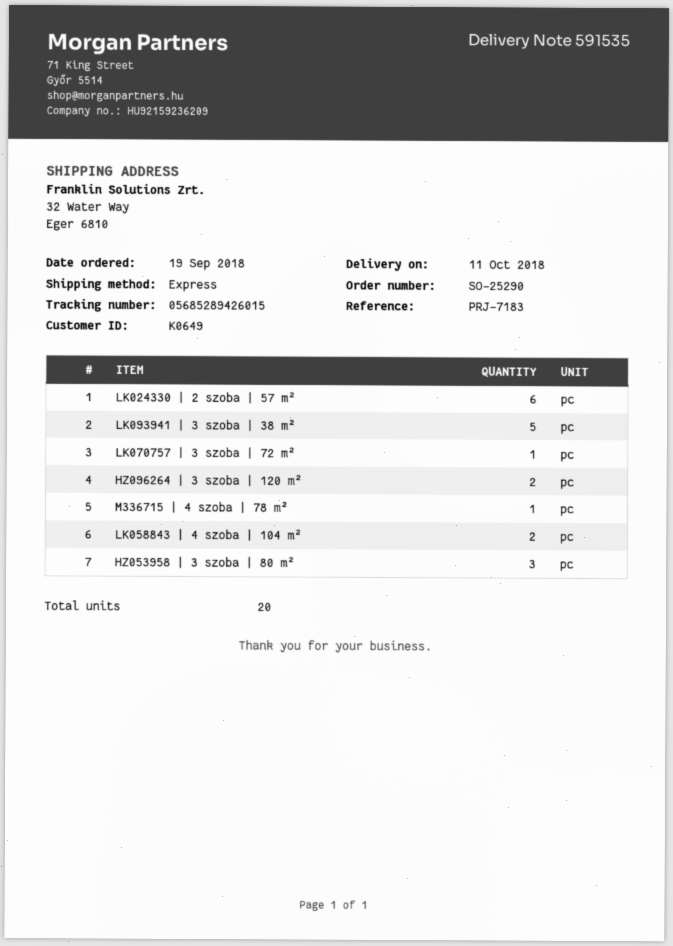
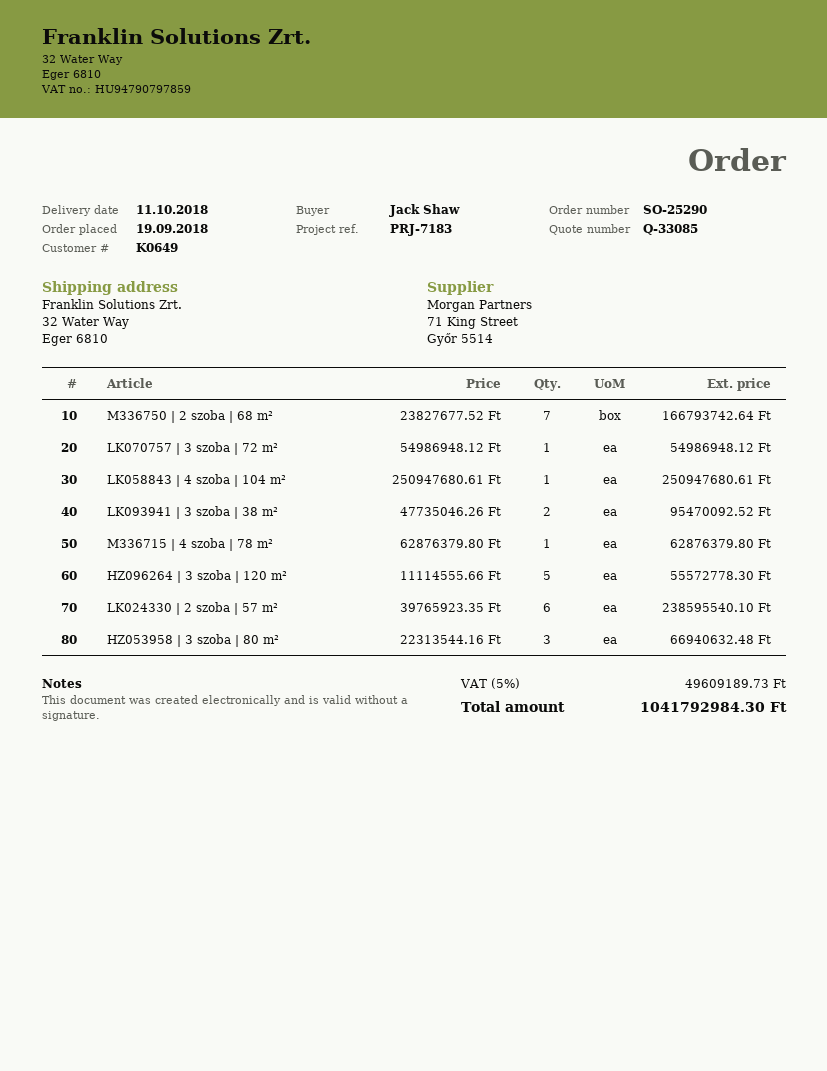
LK093941 | 3 szoba | 38 m²: 5 -> 2
HZ096264 | 3 szoba | 120 m²: 2 -> 5
LK058843 | 4 szoba | 104 m²: 2 -> 1
M336750 | 2 szoba | 68 m²: none -> 7

